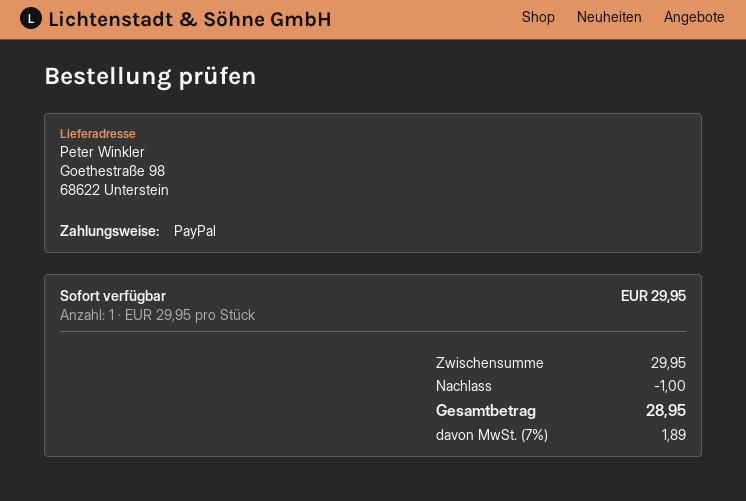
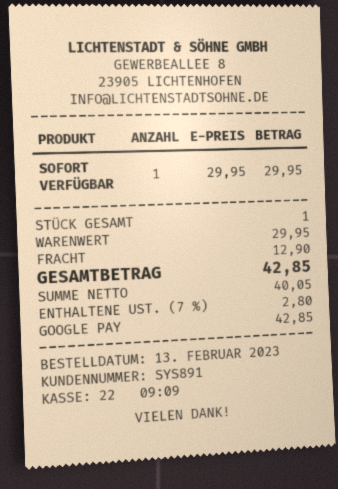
payment method: PayPal -> Google Pay
discount: 1.00 -> none
shipping: none -> 12.90
tax: 7% = 1.89 -> 7% = 2.80
total: 28.95 -> 42.85

